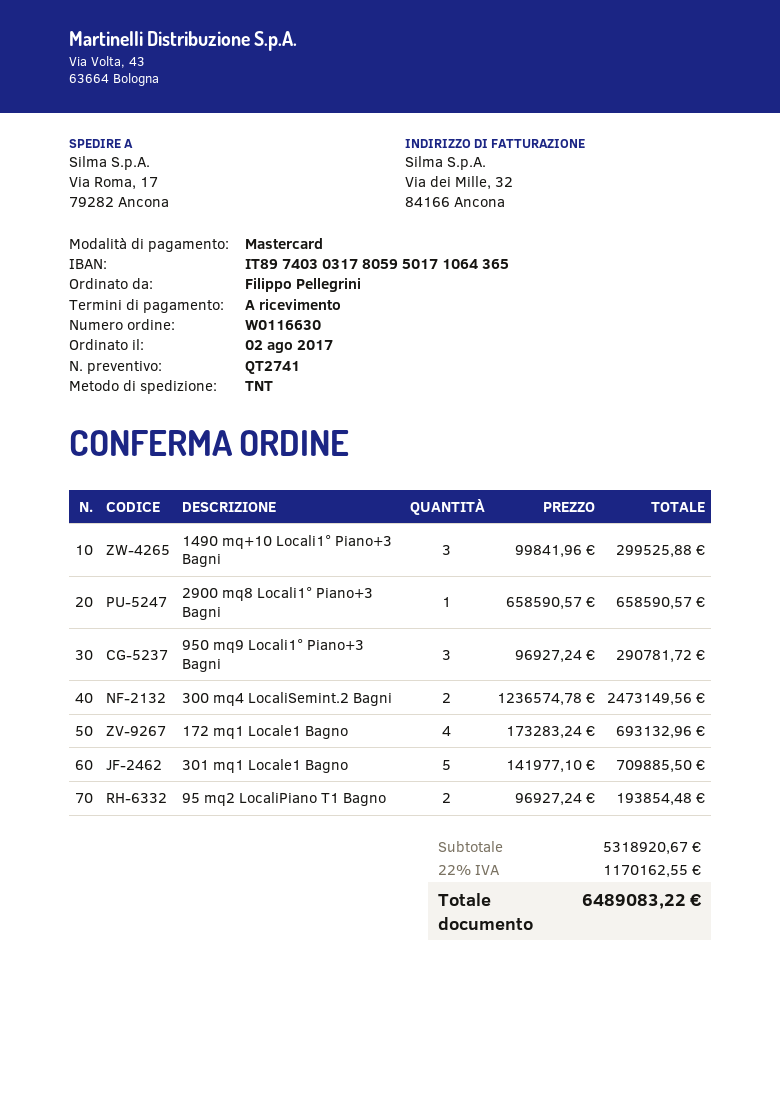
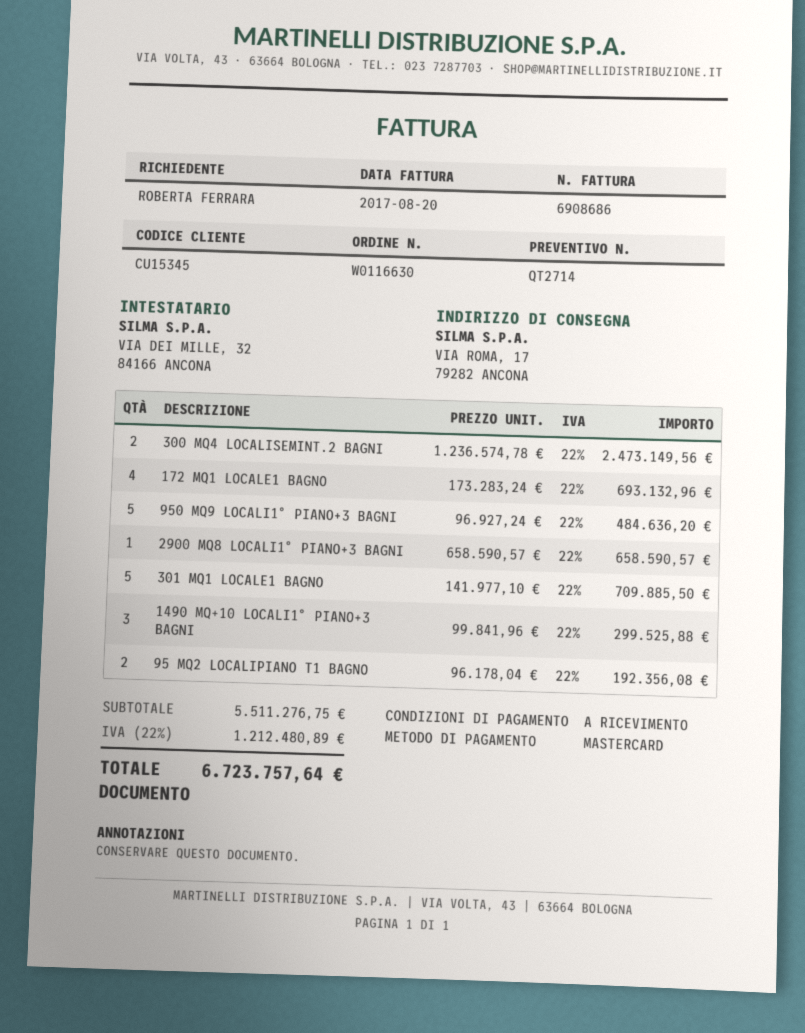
quote number: QT2741 -> QT2714
ordered by: Filippo Pellegrini -> ROBERTA FERRARA
950 mq9 Locali1° Piano+3 Bagni: 3 x 96927.24 = 290781.72 -> 5 x 96927.24 = 484636.20
95 mq2 LocaliPiano T1 Bagno: 2 x 96927.24 = 193854.48 -> 2 x 96178.04 = 192356.08
subtotal: 5318920.67 -> 5511276.75
tax: 22% = 1170162.55 -> 22% = 1212480.89
total: 6489083.22 -> 6723757.64

